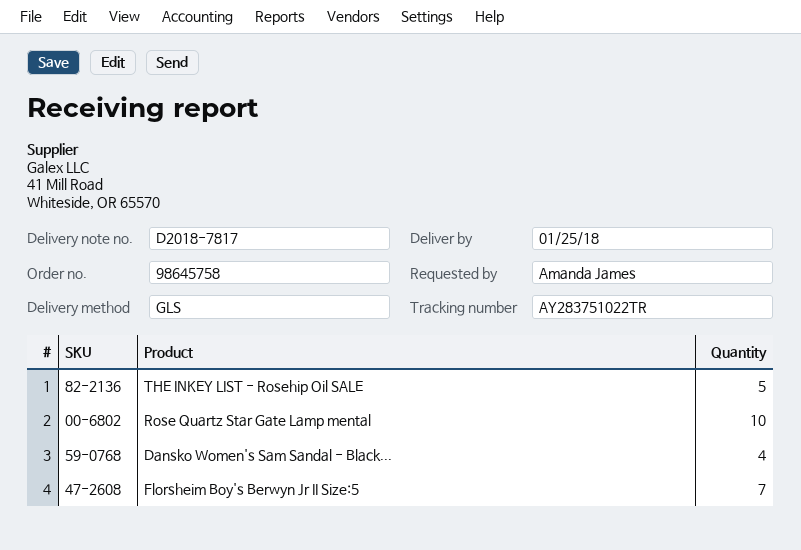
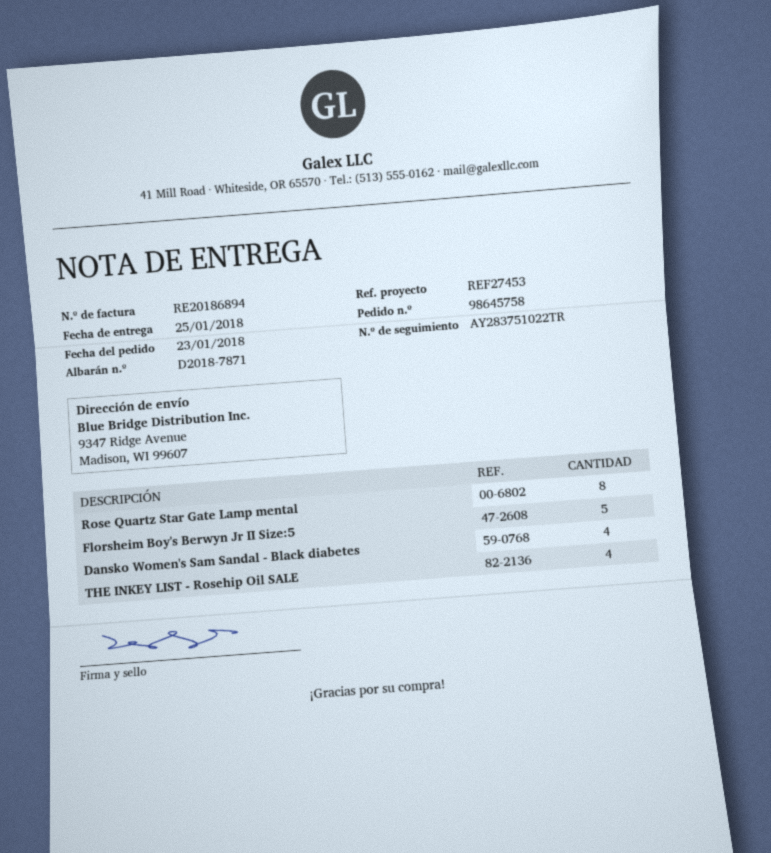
delivery note number: D2018-7817 -> D2018-7871
THE INKEY LIST - Rosehip Oil SALE: 5 -> 4
Rose Quartz Star Gate Lamp mental: 10 -> 8
Florsheim Boy's Berwyn Jr II Size:5: 7 -> 5

